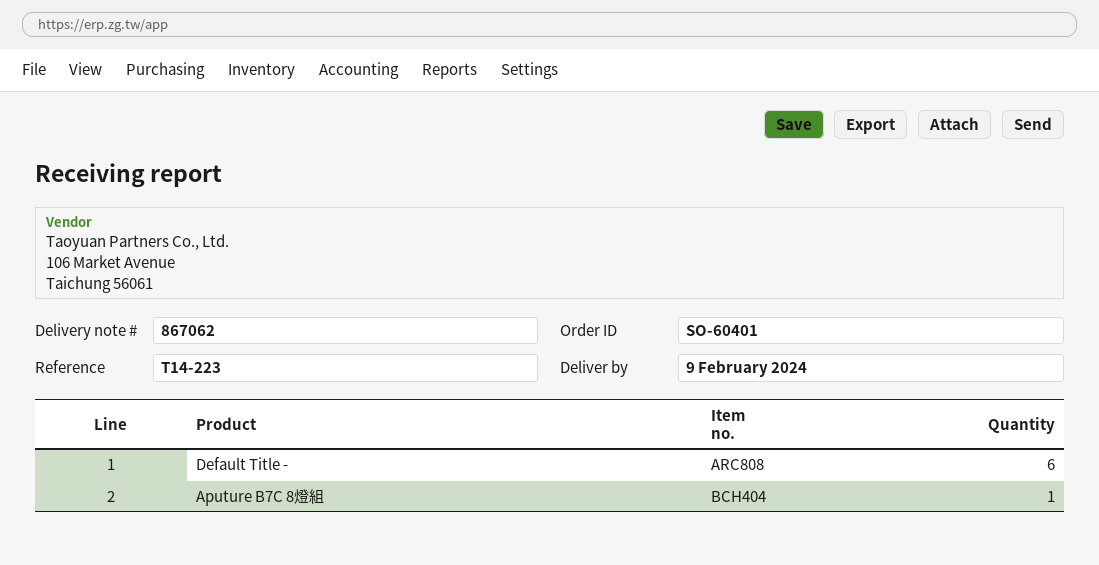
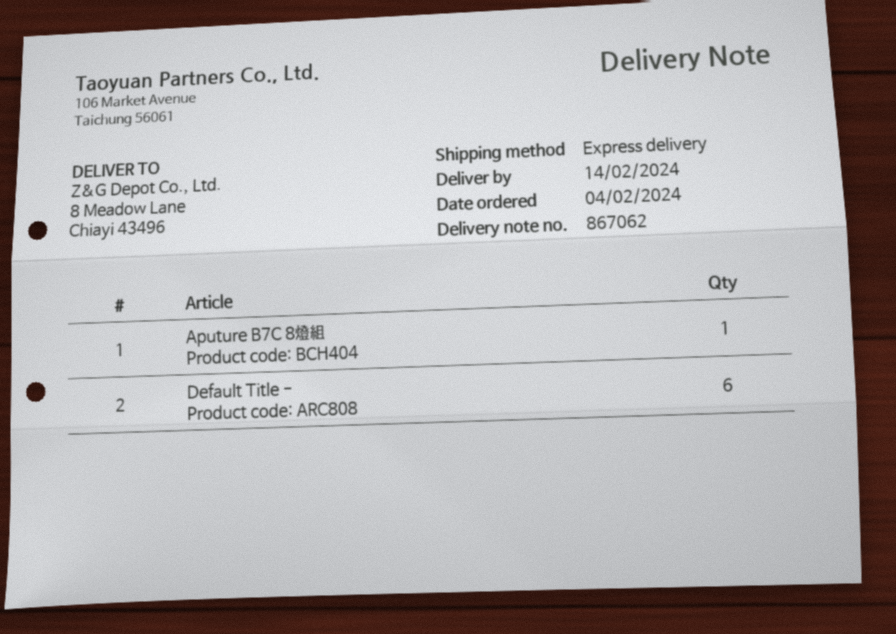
delivery date: 2024-02-09 -> 2024-02-14

